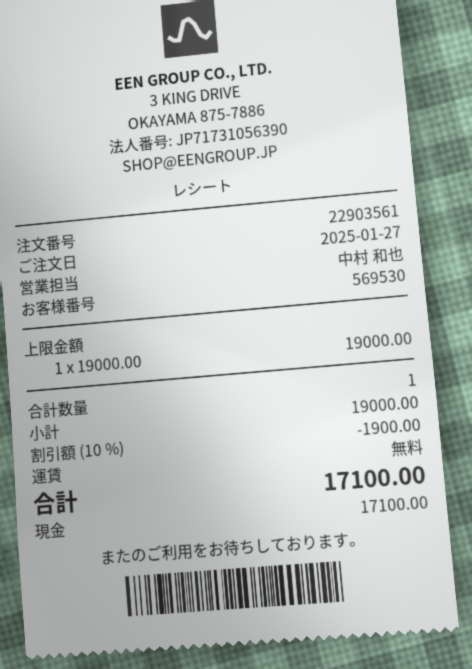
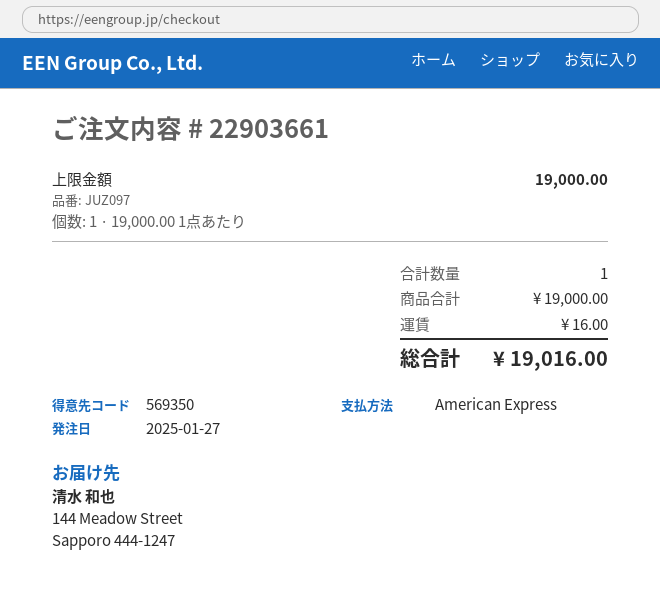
order number: 22903561 -> 22903661
customer number: 569530 -> 569350
payment method: cash -> American Express
discount: 10% = 1900.00 -> none
shipping: 0.00 -> 16.00
total: 17100.00 -> 19016.00

